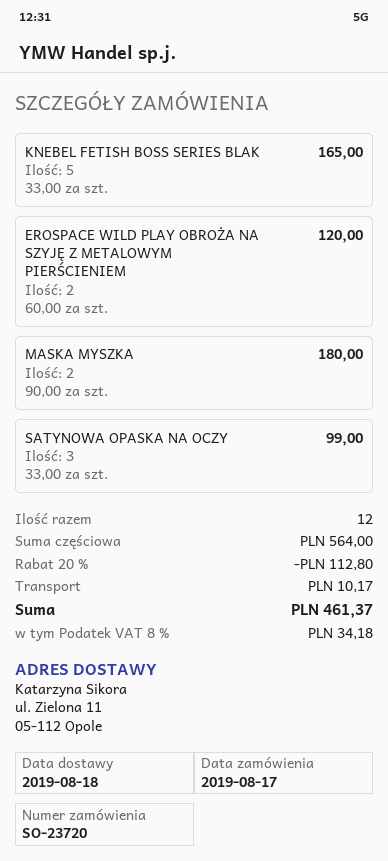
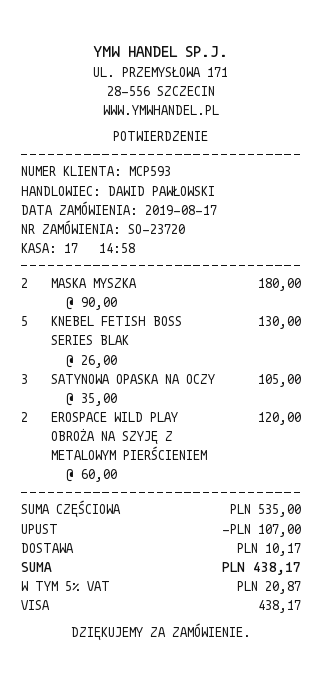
KNEBEL FETISH BOSS SERIES BLAK: 5 x 33.00 = 165.00 -> 5 x 26.00 = 130.00
SATYNOWA OPASKA NA OCZY: 3 x 33.00 = 99.00 -> 3 x 35.00 = 105.00
subtotal: 564.00 -> 535.00
discount: 112.80 -> 107.00
tax: 8% = 34.18 -> 5% = 20.87
total: 461.37 -> 438.17

